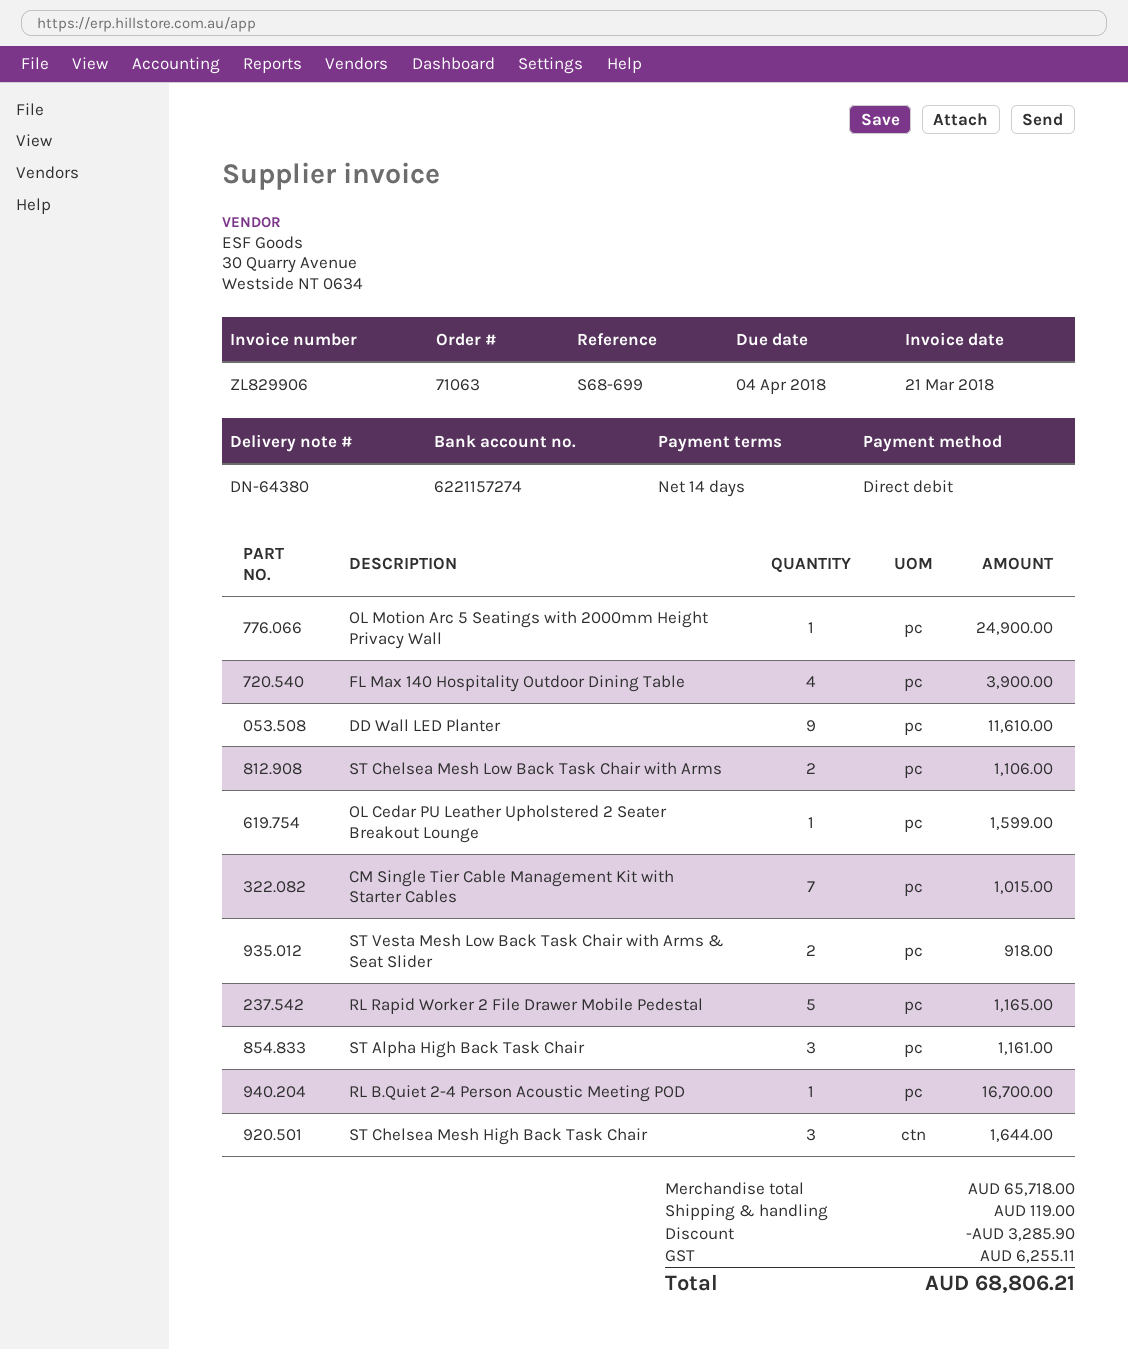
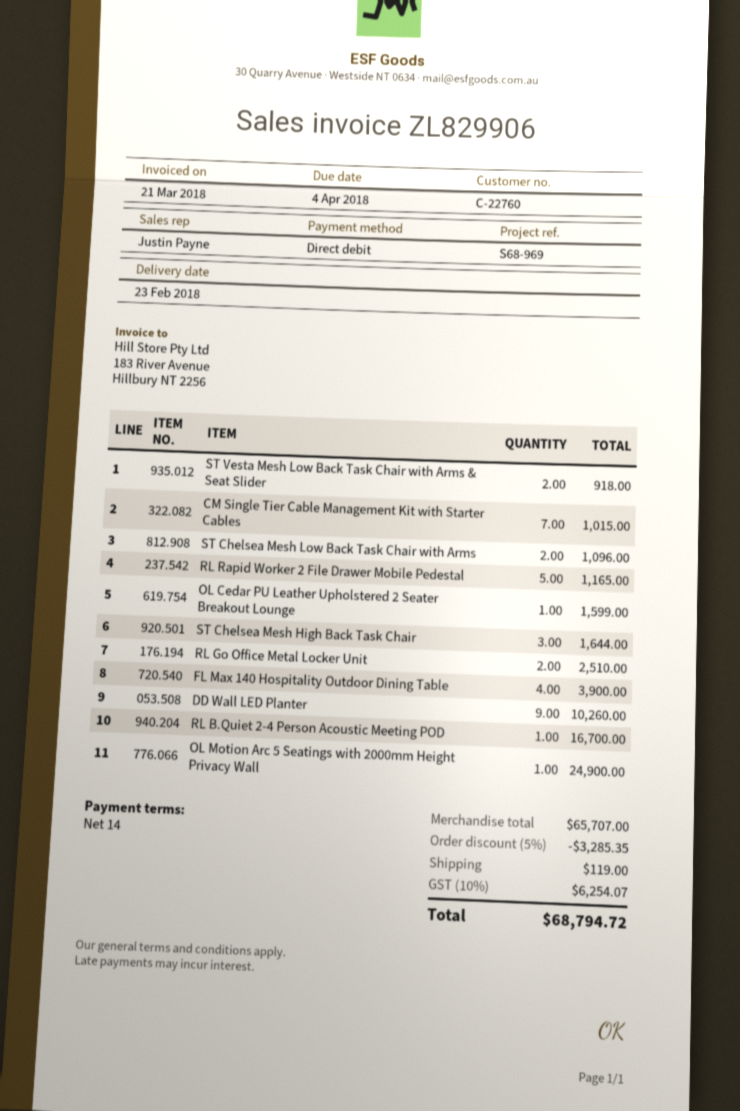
reference: S68-699 -> S68-969
DD Wall LED Planter: 9 for 11610.00 -> 9 for 10260.00
ST Chelsea Mesh Low Back Task Chair with Arms: 2 for 1106.00 -> 2 for 1096.00
ST Alpha High Back Task Chair: 3 for 1161.00 -> none
RL Go Office Metal Locker Unit: none -> 2 for 2510.00
subtotal: 65718.00 -> 65707.00
discount: 3285.90 -> 3285.35
tax: 6255.11 -> 6254.07
total: 68806.21 -> 68794.72

